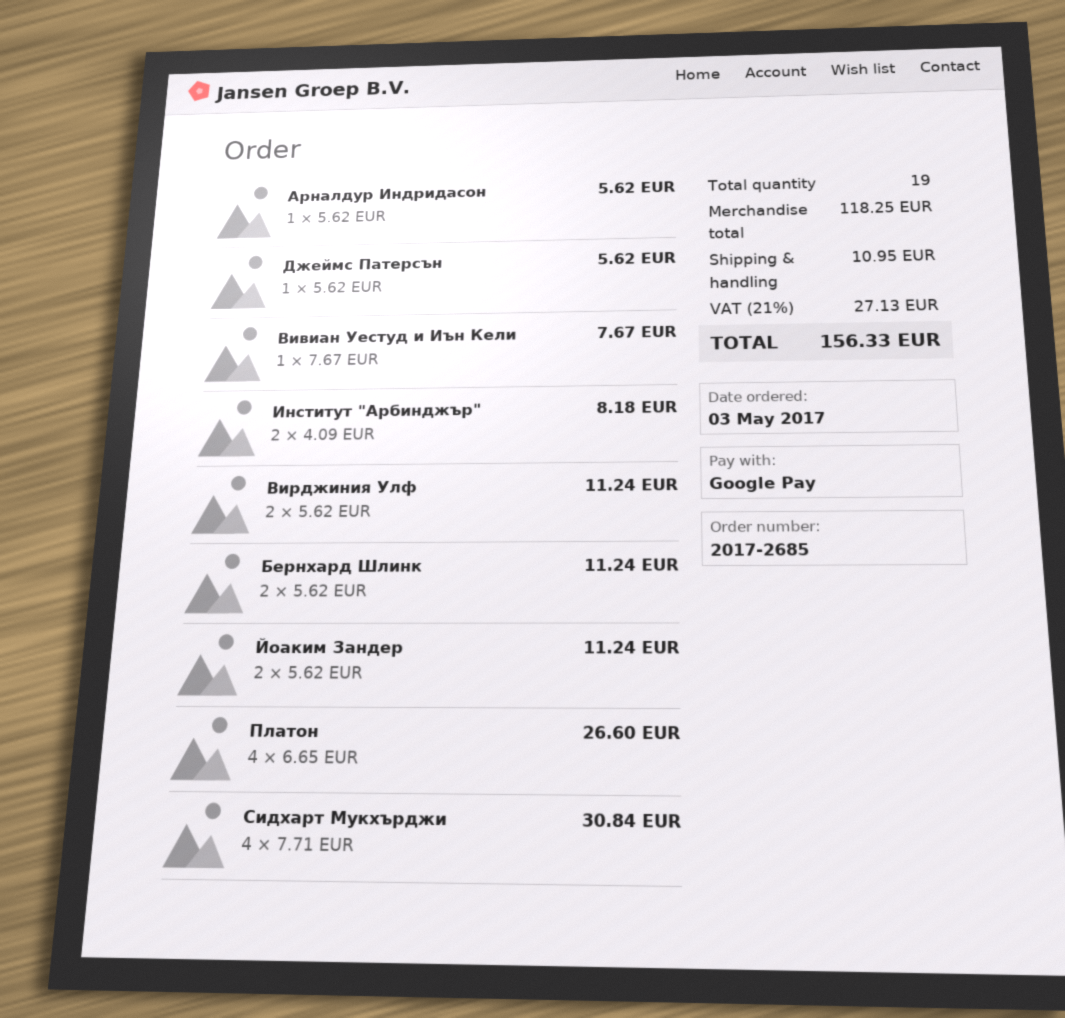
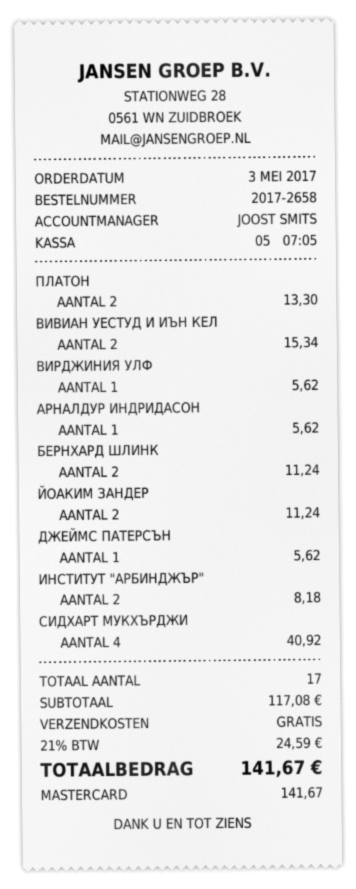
order number: 2017-2685 -> 2017-2658
payment method: Google Pay -> Mastercard
Вивиан Уестуд и Иън Кели: 1 for 7.67 -> 2 for 15.34
Вирджиния Улф: 2 for 11.24 -> 1 for 5.62
Платон: 4 for 26.60 -> 2 for 13.30
Сидхарт Мукхърджи: 4 for 30.84 -> 4 for 40.92
total quantity: 19 -> 17
subtotal: 118.25 -> 117.08
shipping: 10.95 -> 0.00
tax: 21% = 27.13 -> 21% = 24.59
total: 156.33 -> 141.67

